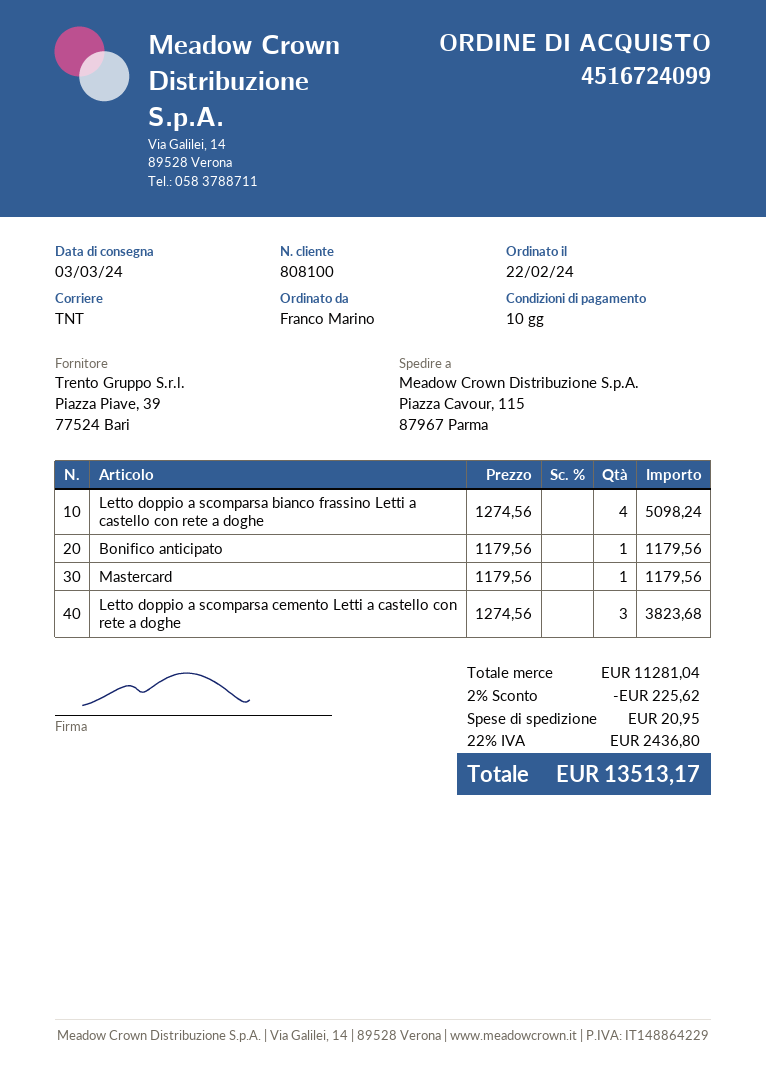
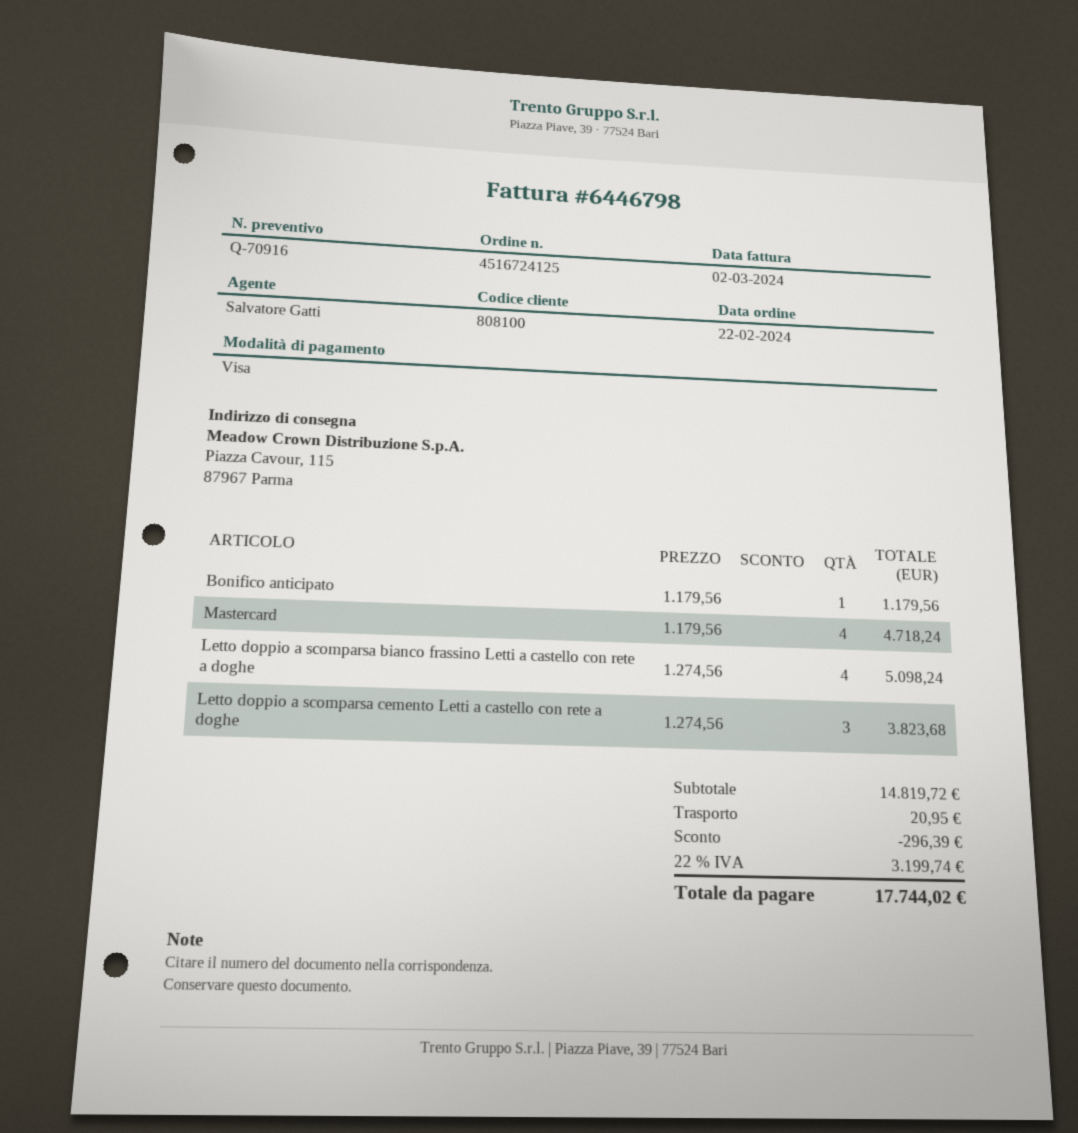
order number: 4516724099 -> 4516724125
Mastercard: 1 x 1179.56 = 1179.56 -> 4 x 1179.56 = 4718.24
subtotal: 11281.04 -> 14819.72
discount: 225.62 -> 296.39
tax: 22% = 2436.80 -> 22% = 3199.74
total: 13513.17 -> 17744.02

